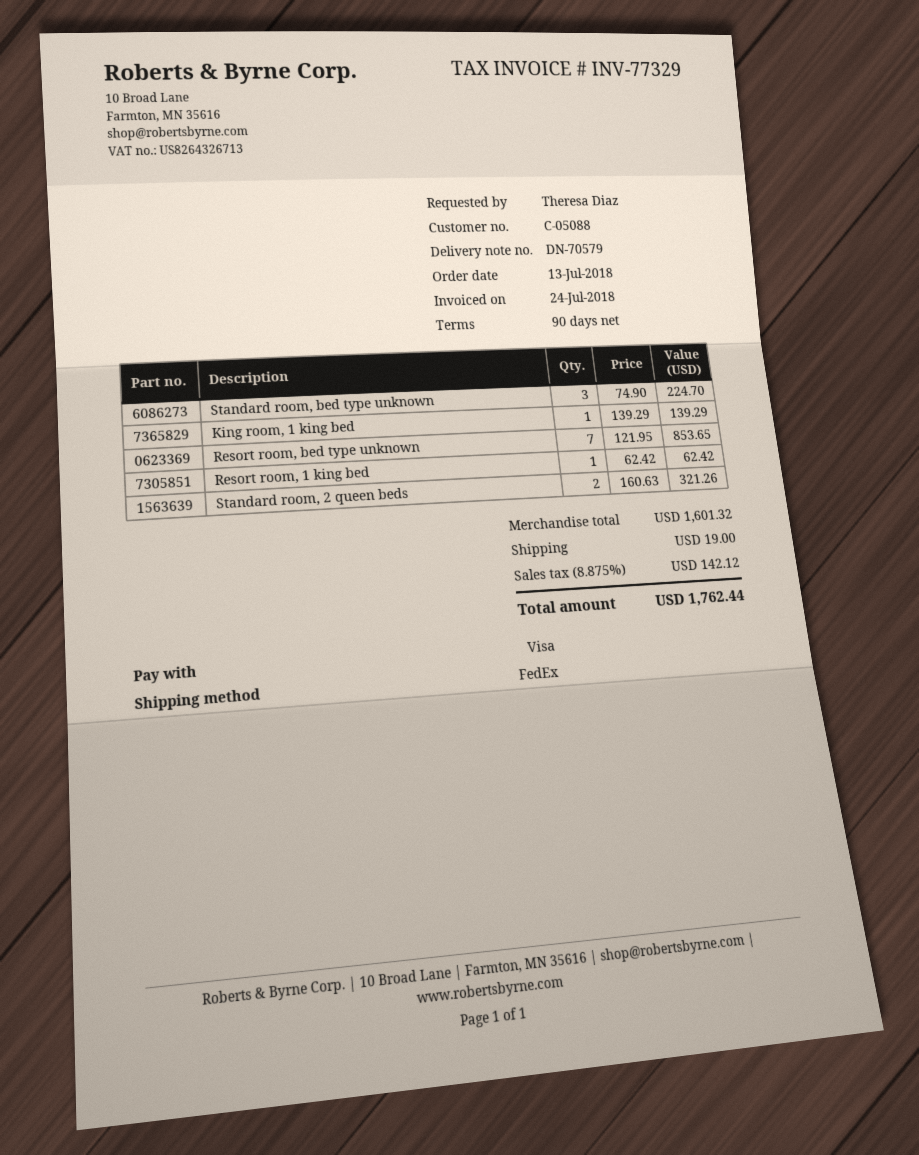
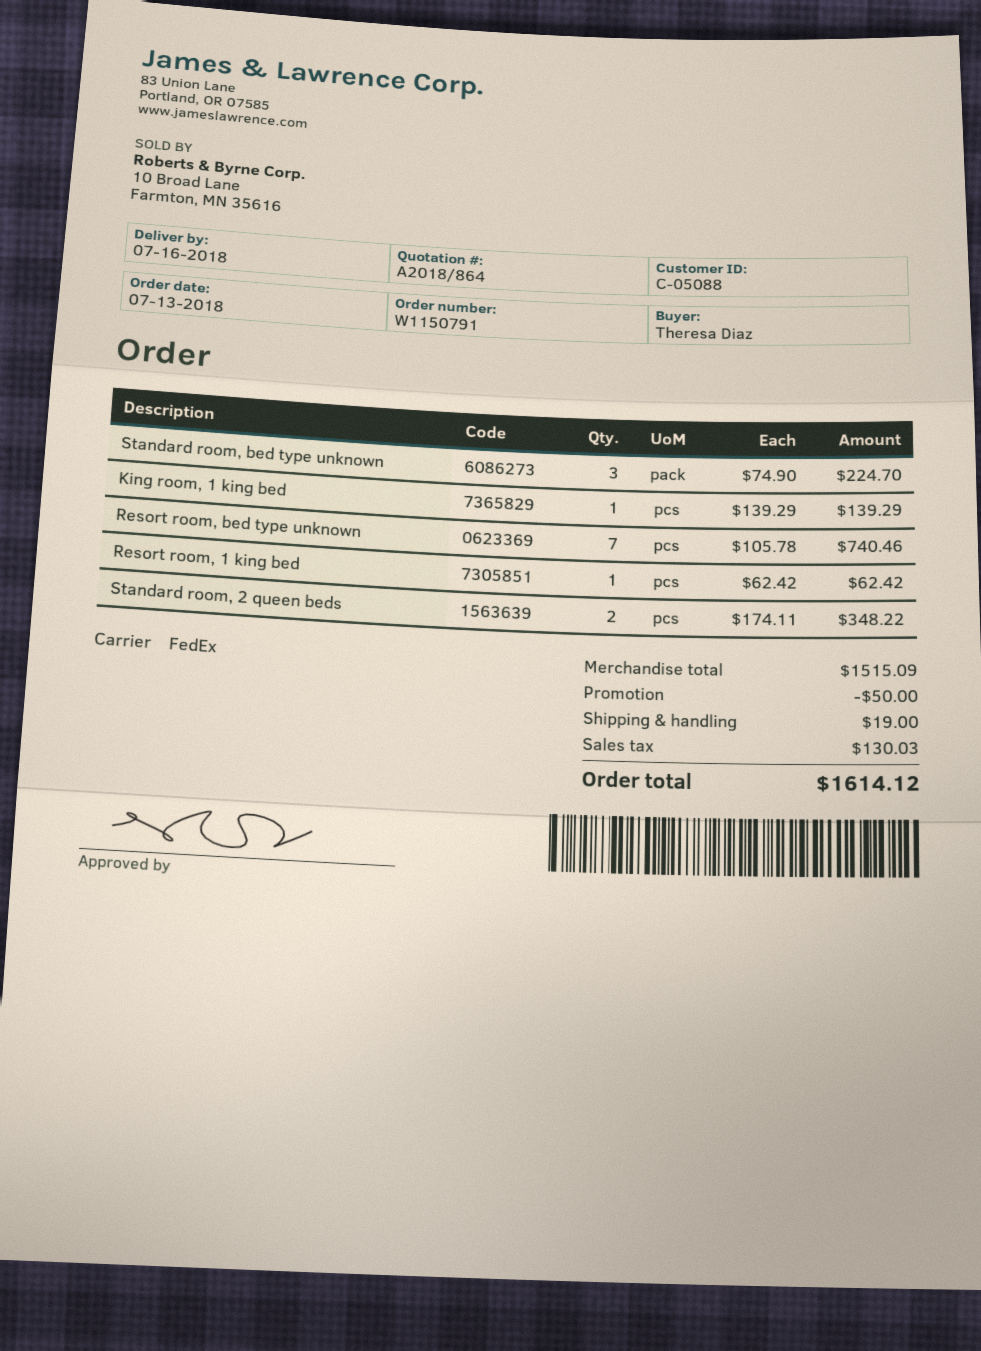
Resort room, bed type unknown: 7 x 121.95 = 853.65 -> 7 x 105.78 = 740.46
Standard room, 2 queen beds: 2 x 160.63 = 321.26 -> 2 x 174.11 = 348.22
subtotal: 1601.32 -> 1515.09
discount: none -> 50.00
tax: 142.12 -> 130.03
total: 1762.44 -> 1614.12

